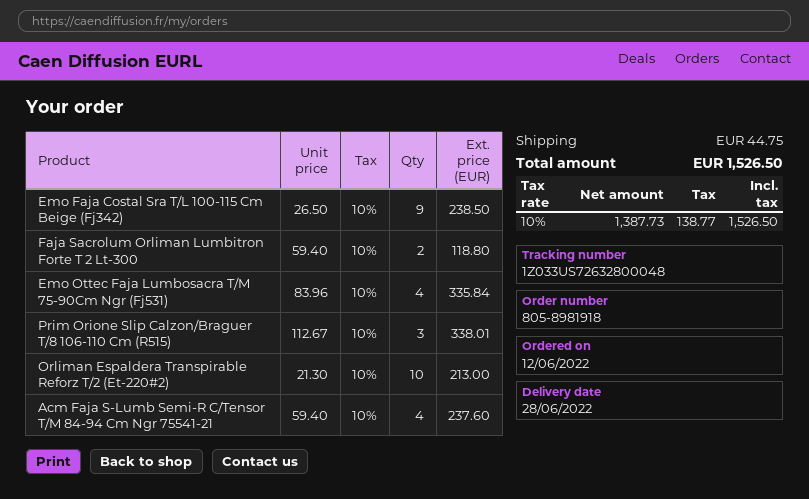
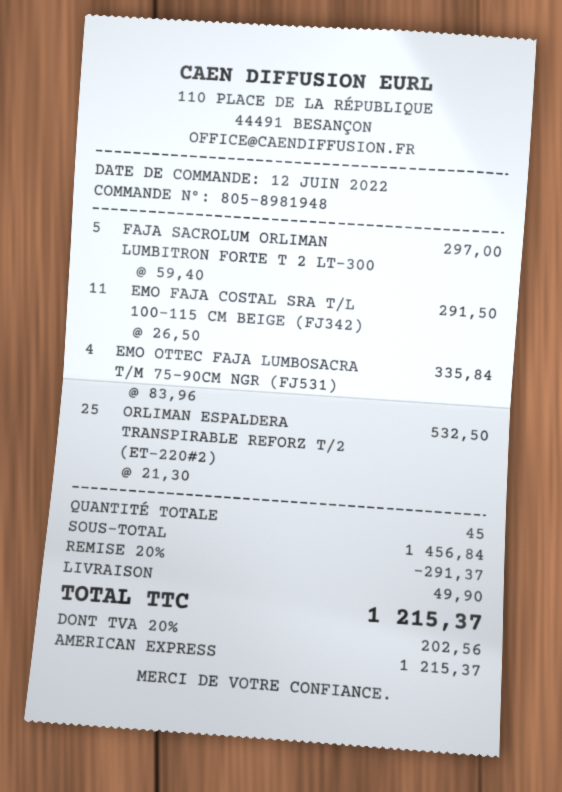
order number: 805-8981918 -> 805-8981948
Emo Faja Costal Sra T/L 100-115 Cm Beige (Fj342): 9 x 26.50 = 238.50 -> 11 x 26.50 = 291.50
Faja Sacrolum Orliman Lumbitron Forte T 2 Lt-300: 2 x 59.40 = 118.80 -> 5 x 59.40 = 297.00
Prim Orione Slip Calzon/Braguer T/8 106-110 Cm (R515): 3 x 112.67 = 338.01 -> none
Orliman Espaldera Transpirable Reforz T/2 (Et-220#2): 10 x 21.30 = 213.00 -> 25 x 21.30 = 532.50
Acm Faja S-Lumb Semi-R C/Tensor T/M 84-94 Cm Ngr 75541-21: 4 x 59.40 = 237.60 -> none
discount: none -> 20% = 291.37
shipping: 44.75 -> 49.90
tax: 10% = 138.77 -> 20% = 202.56
total: 1526.50 -> 1215.37

